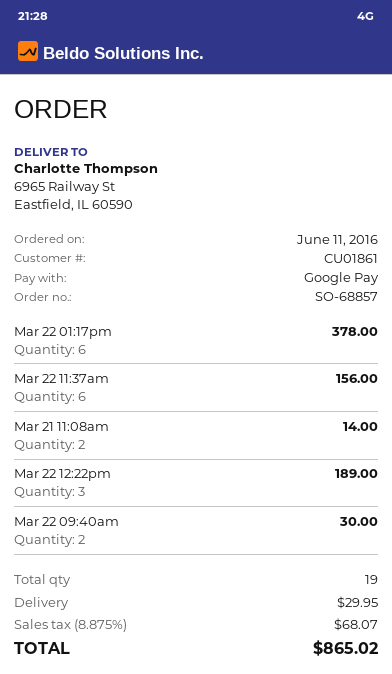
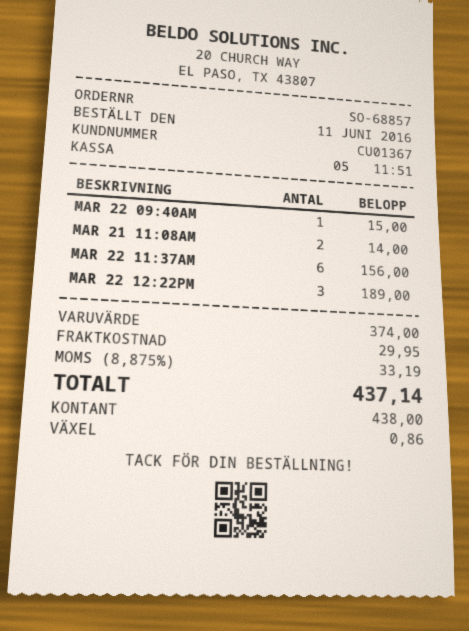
customer number: CU01861 -> CU01367
payment method: Google Pay -> cash
Mar 22 01:17pm: 6 for 378.00 -> none
Mar 22 09:40am: 2 for 30.00 -> 1 for 15.00
tax: 8.875% = 68.07 -> 8.875% = 33.19
total: 865.02 -> 437.14

